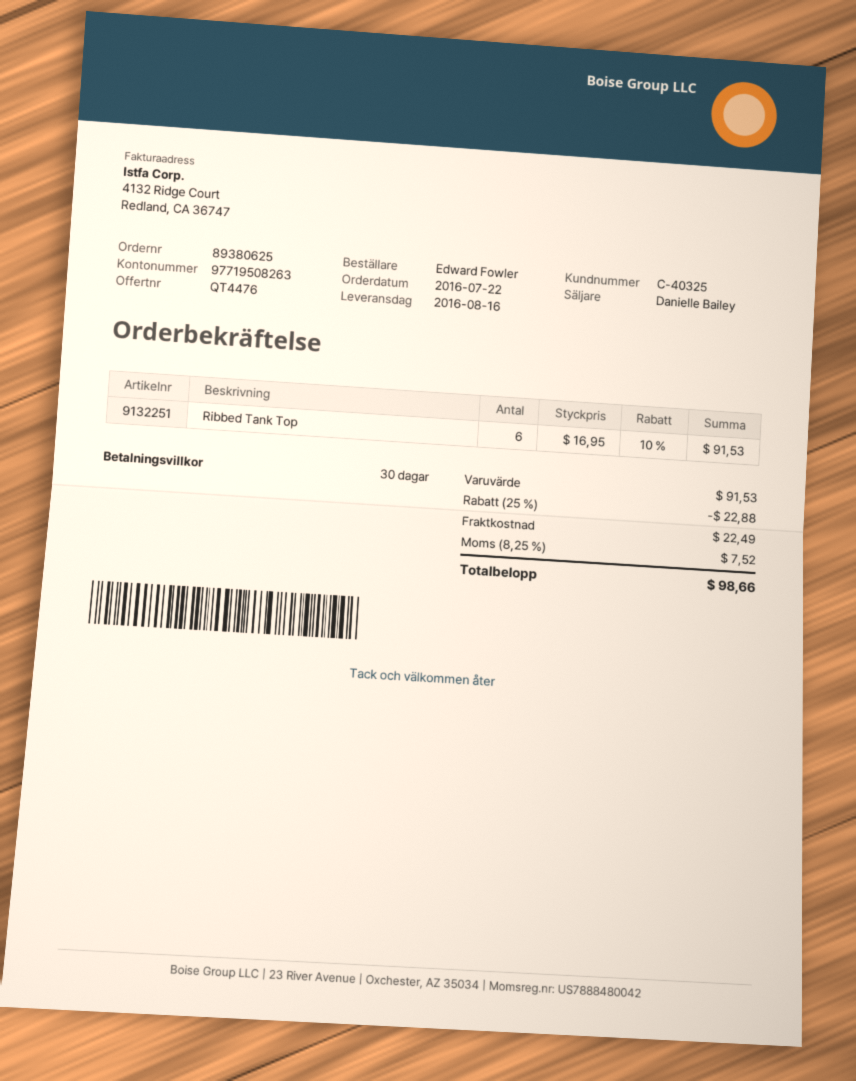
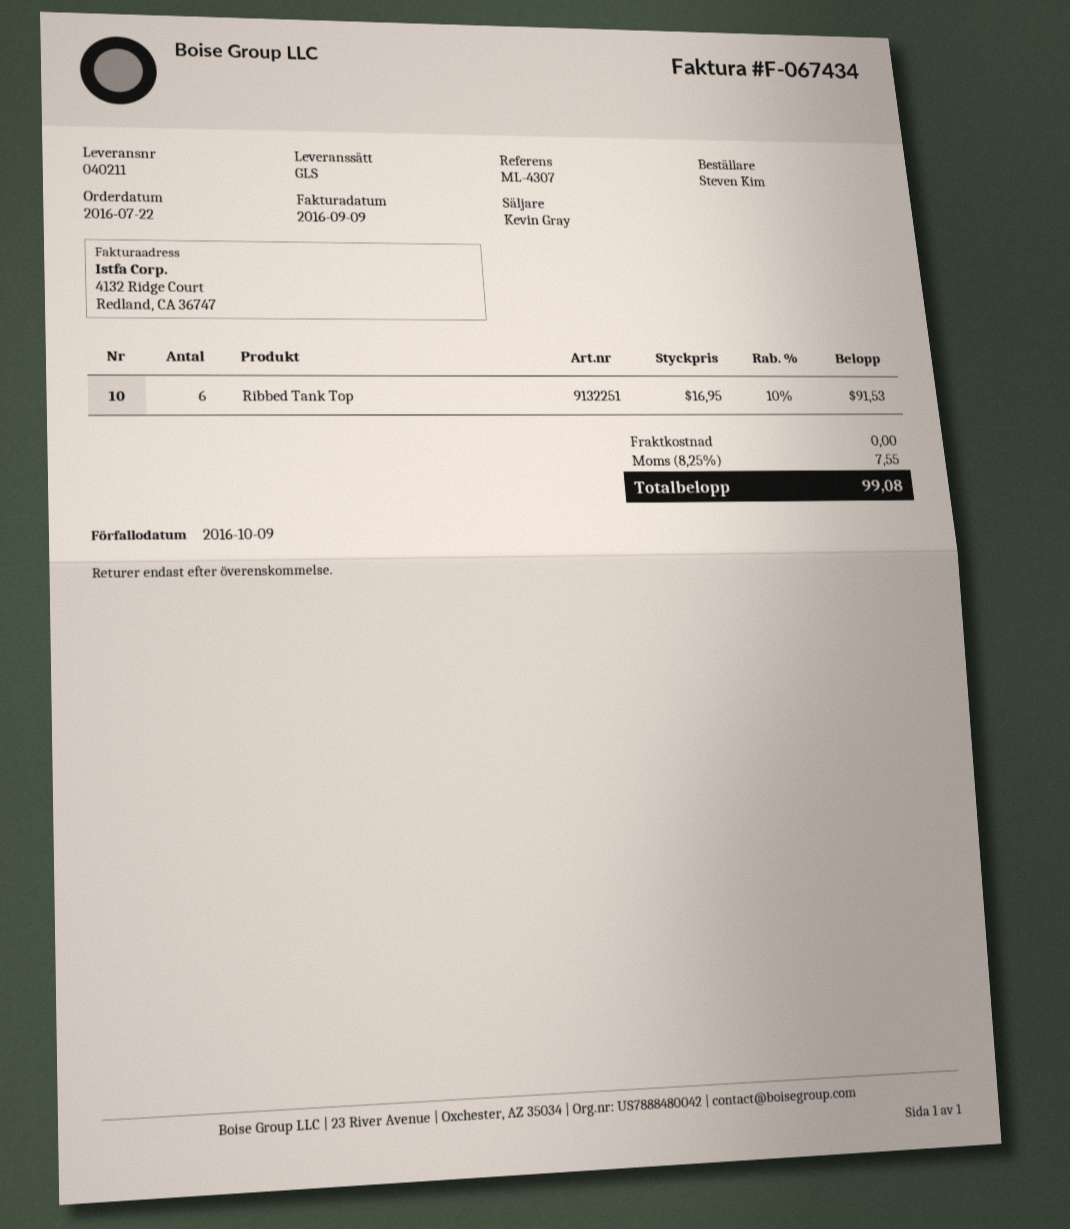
ordered by: Edward Fowler -> Steven Kim
sales rep: Danielle Bailey -> Kevin Gray
discount: 25% = 22.88 -> none
shipping: 22.49 -> 0.00
tax: 8.25% = 7.52 -> 8.25% = 7.55
total: 98.66 -> 99.08

